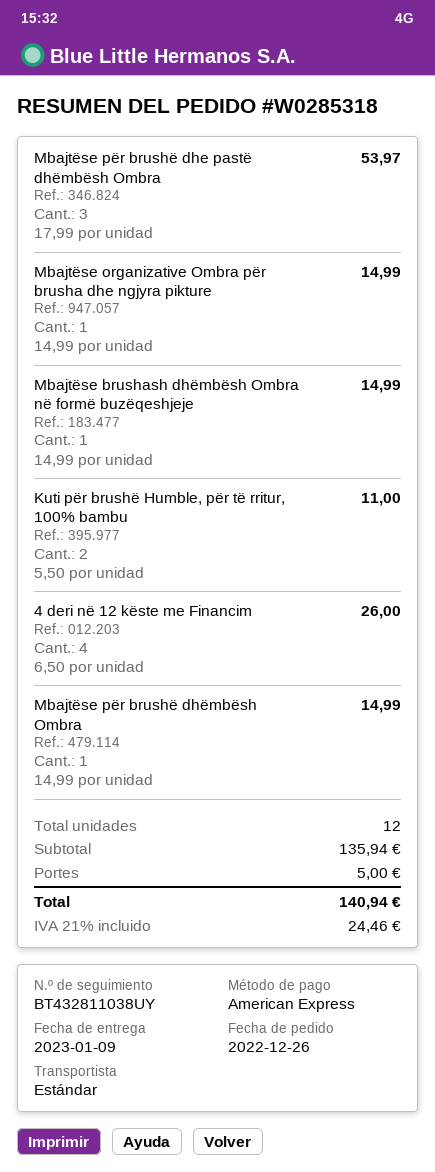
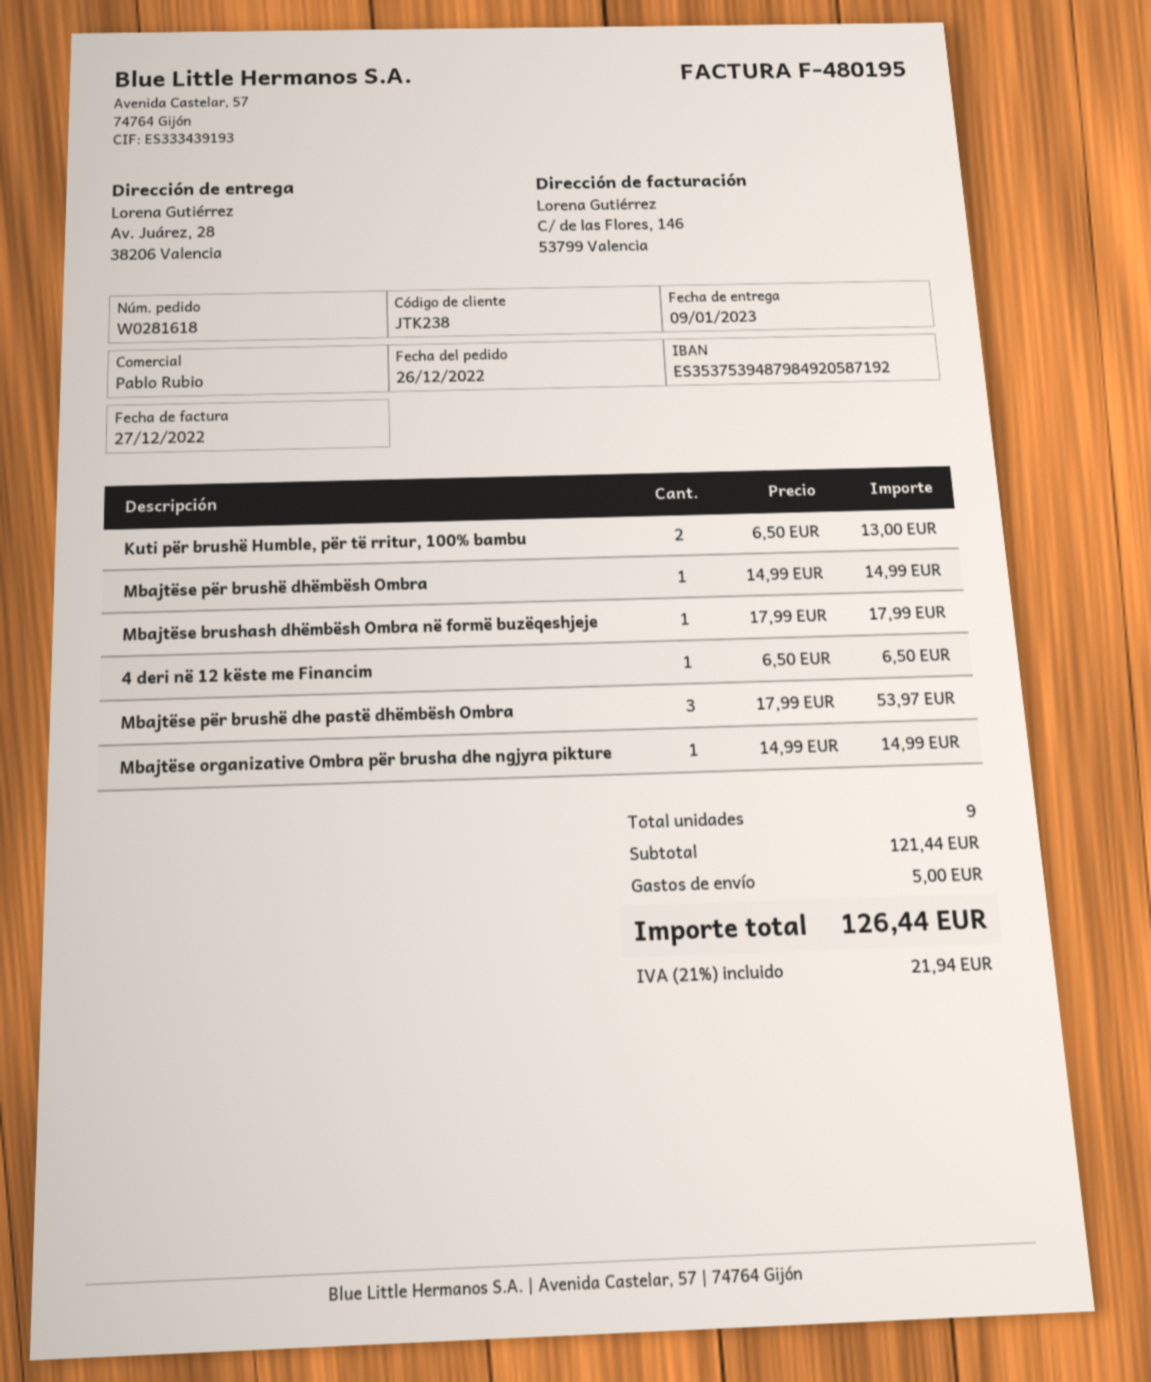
order number: W0285318 -> W0281618
Mbajtëse brushash dhëmbësh Ombra në formë buzëqeshjeje: 1 x 14.99 = 14.99 -> 1 x 17.99 = 17.99
Kuti për brushë Humble, për të rritur, 100% bambu: 2 x 5.50 = 11.00 -> 2 x 6.50 = 13.00
4 deri në 12 këste me Financim: 4 x 6.50 = 26.00 -> 1 x 6.50 = 6.50
total quantity: 12 -> 9
subtotal: 135.94 -> 121.44
tax: 21% = 24.46 -> 21% = 21.94
total: 140.94 -> 126.44

